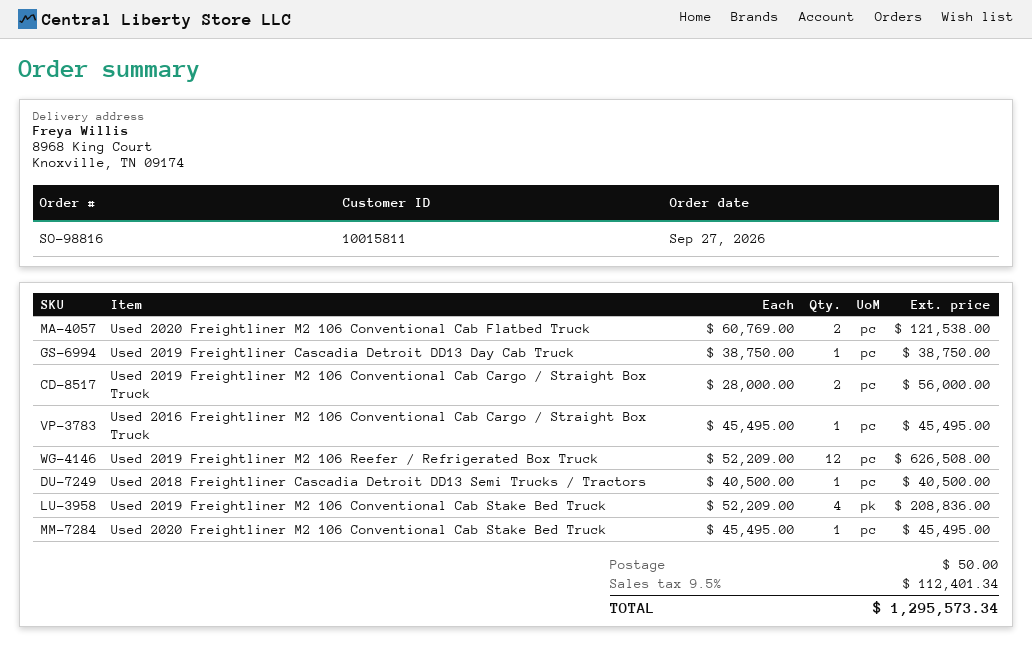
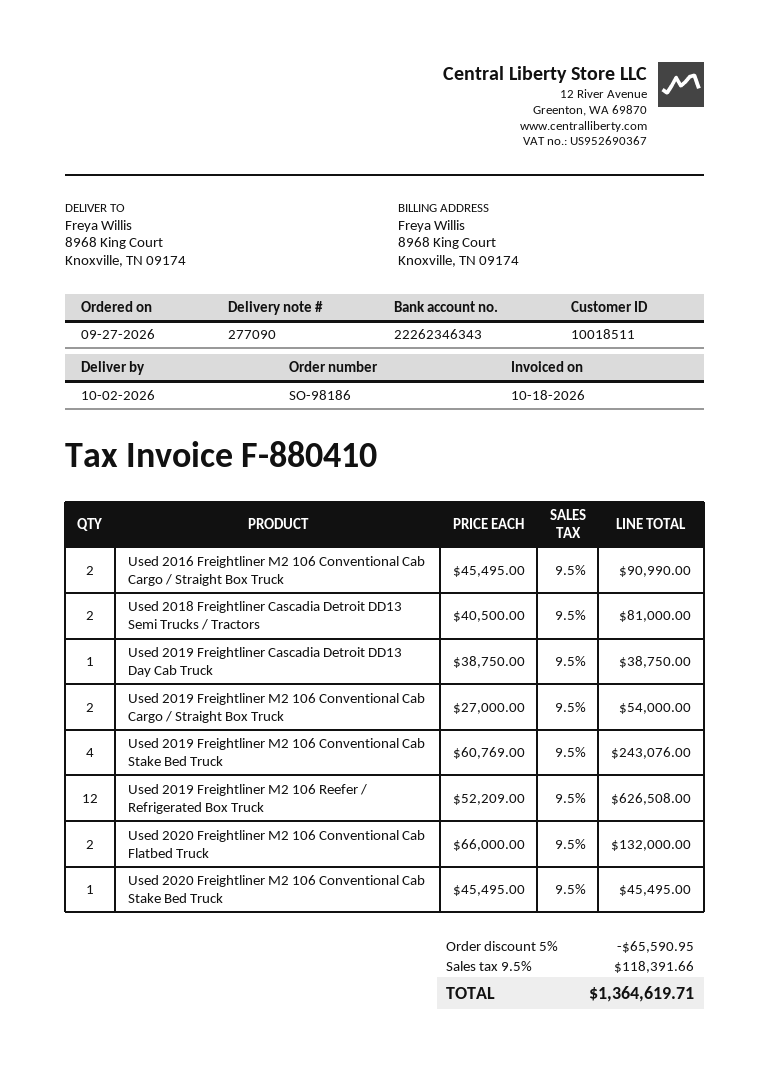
order number: SO-98816 -> SO-98186
customer number: 10015811 -> 10018511
Used 2020 Freightliner M2 106 Conventional Cab Flatbed Truck: 2 x 60769.00 = 121538.00 -> 2 x 66000.00 = 132000.00
Used 2019 Freightliner M2 106 Conventional Cab Cargo / Straight Box Truck: 2 x 28000.00 = 56000.00 -> 2 x 27000.00 = 54000.00
Used 2016 Freightliner M2 106 Conventional Cab Cargo / Straight Box Truck: 1 x 45495.00 = 45495.00 -> 2 x 45495.00 = 90990.00
Used 2018 Freightliner Cascadia Detroit DD13 Semi Trucks / Tractors: 1 x 40500.00 = 40500.00 -> 2 x 40500.00 = 81000.00
Used 2019 Freightliner M2 106 Conventional Cab Stake Bed Truck: 4 x 52209.00 = 208836.00 -> 4 x 60769.00 = 243076.00
discount: none -> 5% = 65590.95
shipping: 50.00 -> none
tax: 9.5% = 112401.34 -> 9.5% = 118391.66
total: 1295573.34 -> 1364619.71

